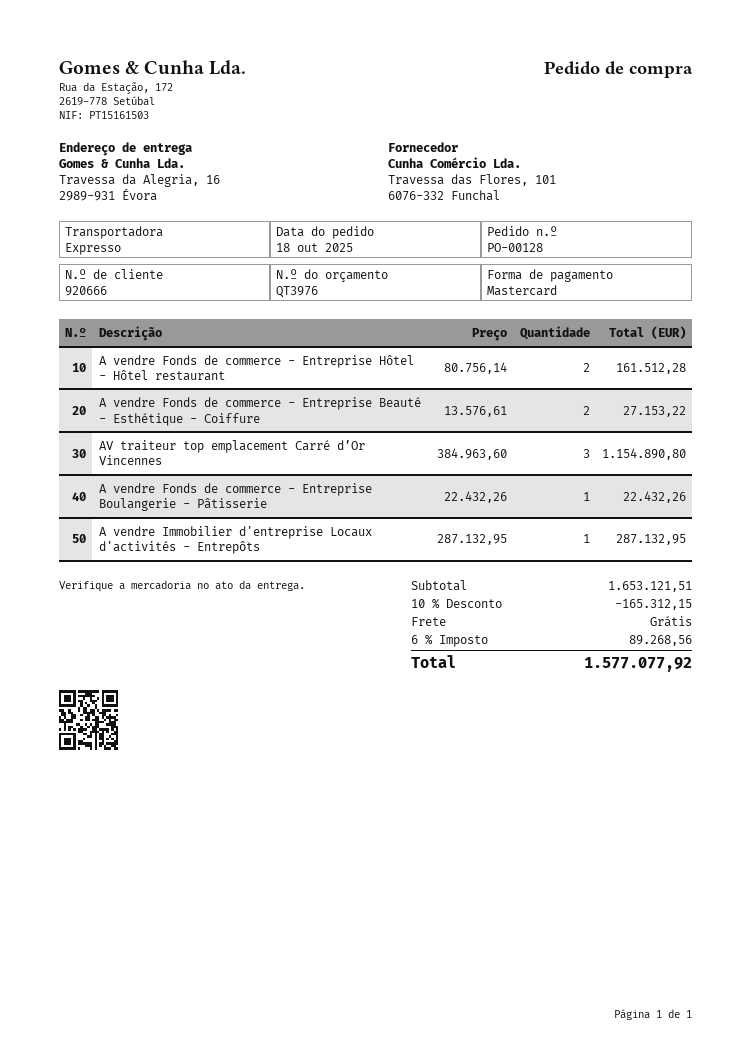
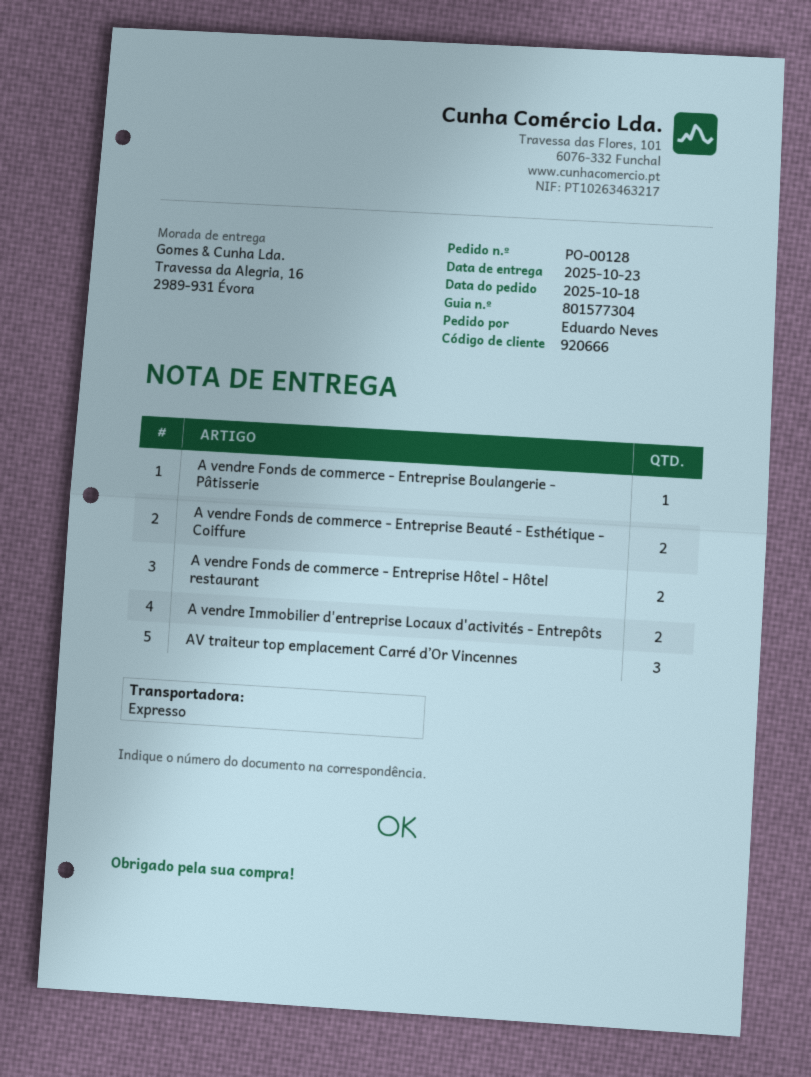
A vendre Immobilier d'entreprise Locaux d'activités - Entrepôts: 1 -> 2

